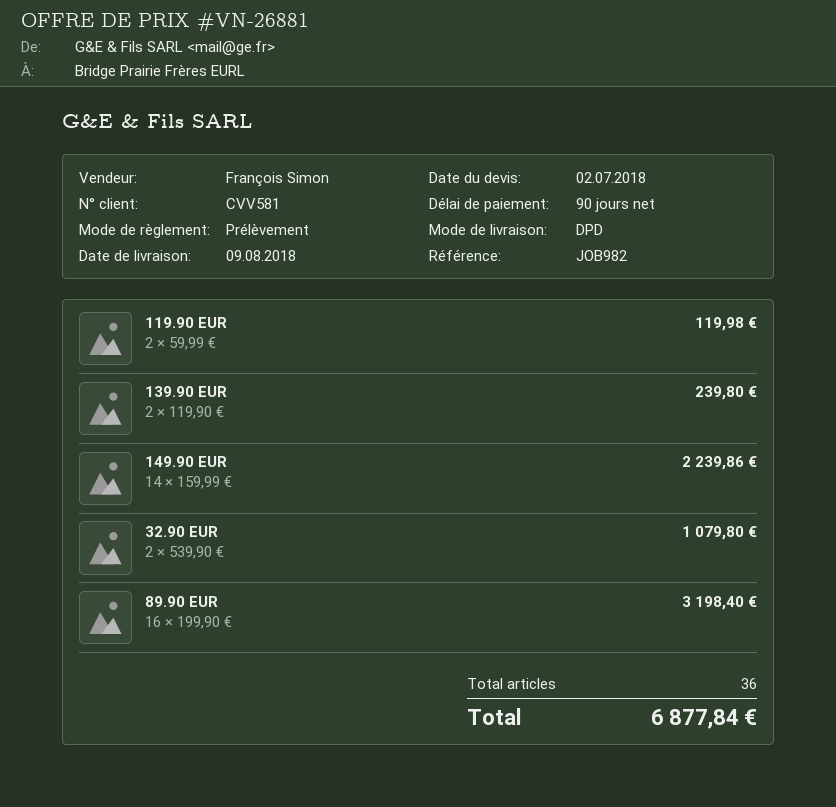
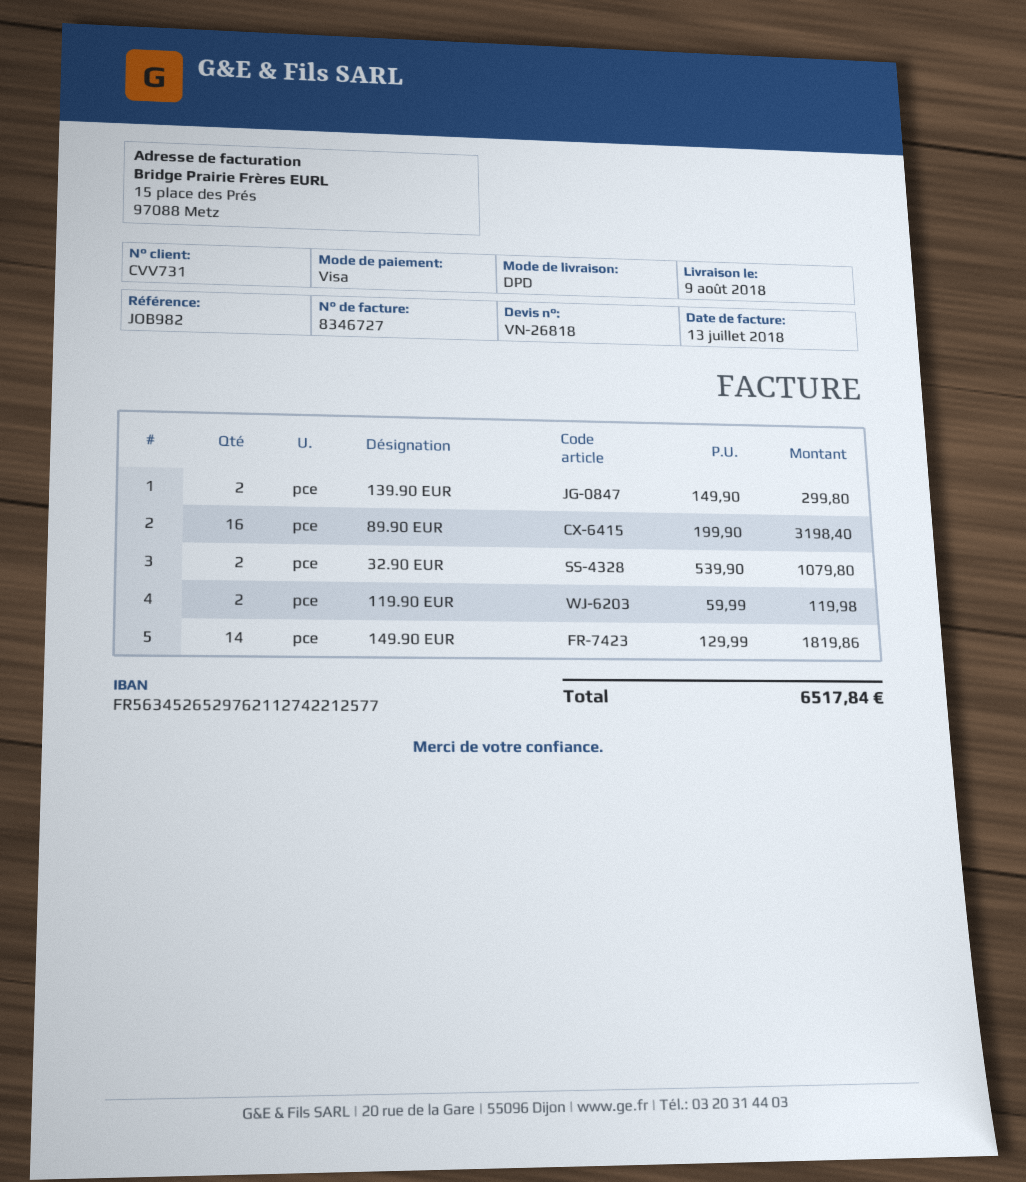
quote number: VN-26881 -> VN-26818
customer number: CVV581 -> CVV731
payment method: direct debit -> Visa
139.90 EUR: 2 x 119.90 = 239.80 -> 2 x 149.90 = 299.80
149.90 EUR: 14 x 159.99 = 2239.86 -> 14 x 129.99 = 1819.86
total: 6877.84 -> 6517.84

